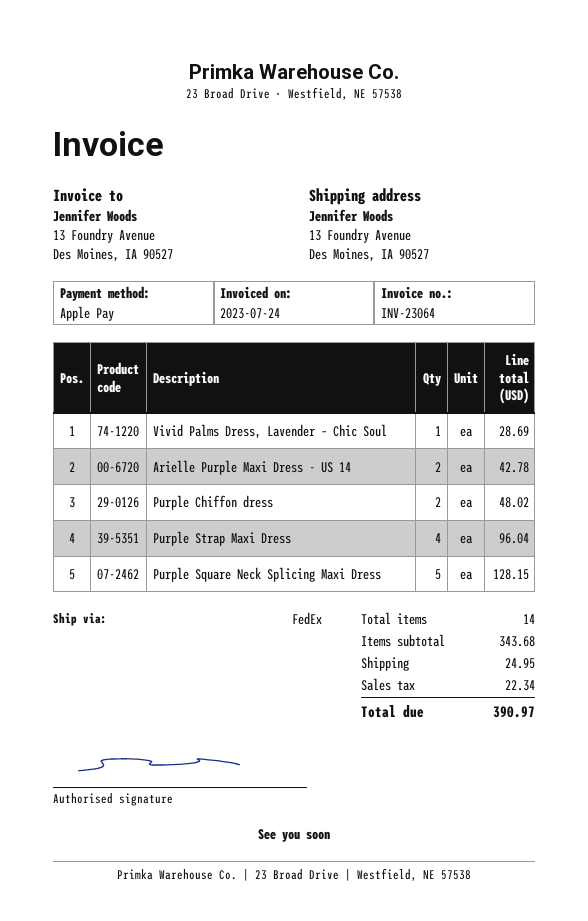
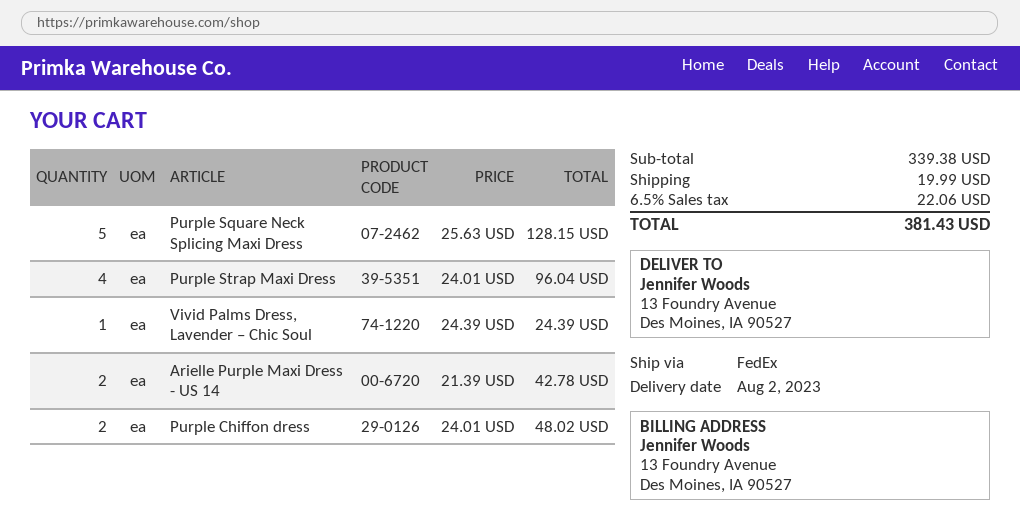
Vivid Palms Dress, Lavender – Chic Soul: 1 for 28.69 -> 1 for 24.39
subtotal: 343.68 -> 339.38
shipping: 24.95 -> 19.99
tax: 22.34 -> 22.06
total: 390.97 -> 381.43

